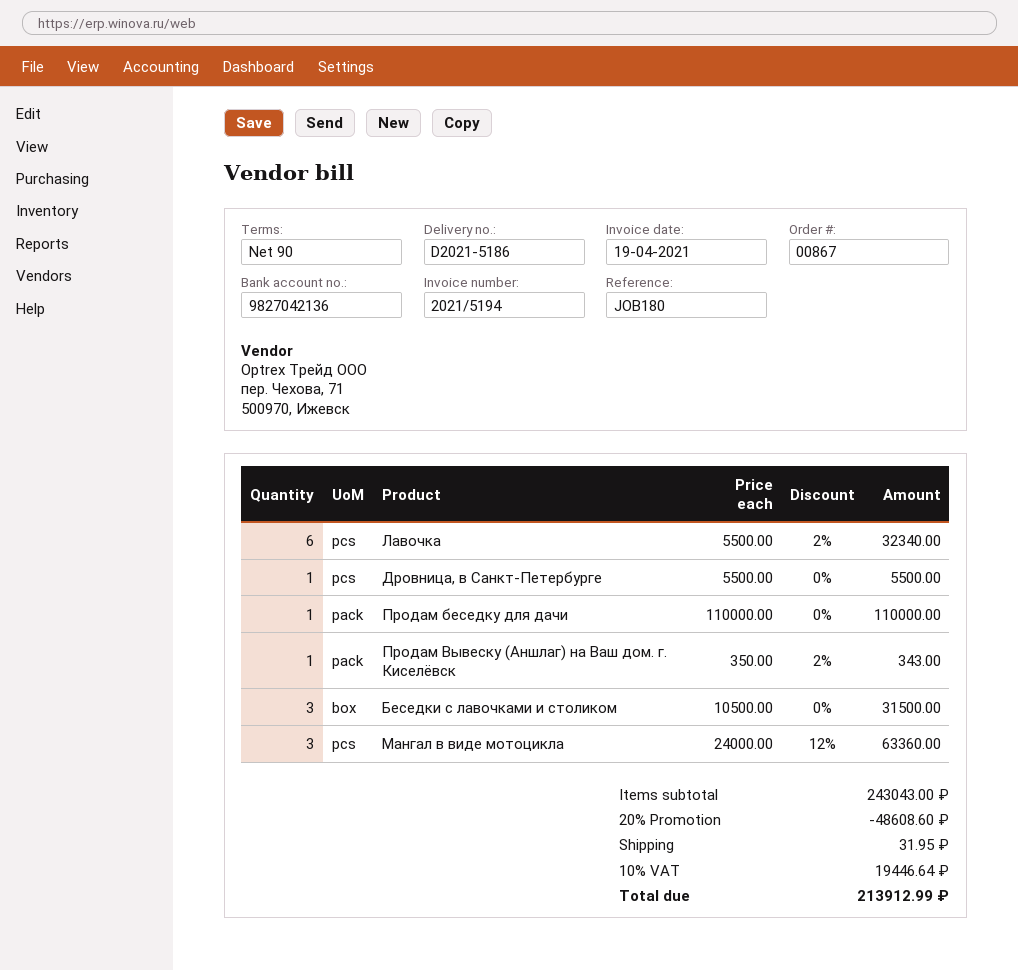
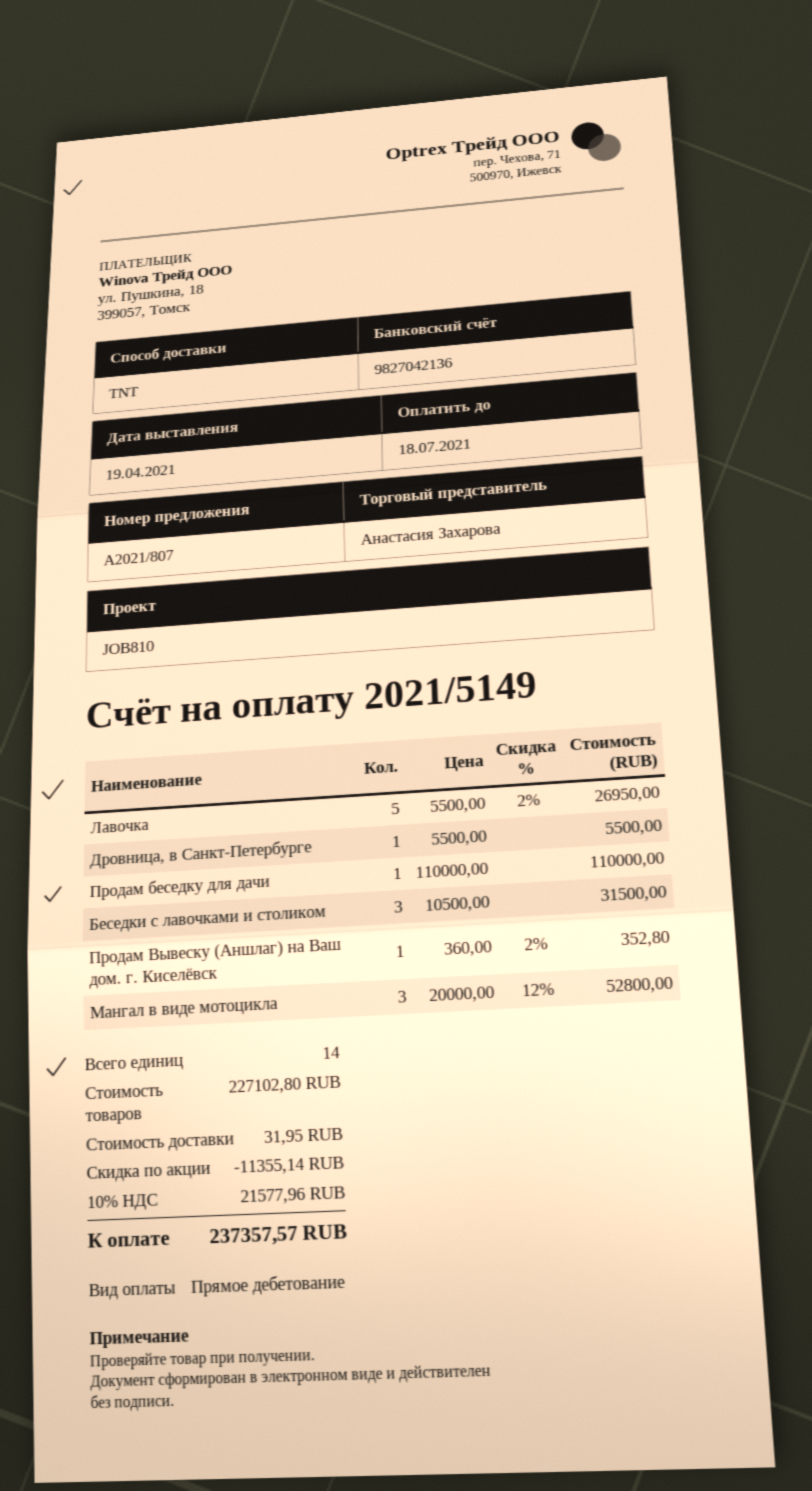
invoice number: 2021/5194 -> 2021/5149
reference: JOB180 -> JOB810
Лавочка: 6 x 5500.00 - 2% = 32340.00 -> 5 x 5500.00 - 2% = 26950.00
Продам Вывеску (Аншлаг) на Ваш дом. г. Киселёвск: 1 x 350.00 - 2% = 343.00 -> 1 x 360.00 - 2% = 352.80
Мангал в виде мотоцикла: 3 x 24000.00 - 12% = 63360.00 -> 3 x 20000.00 - 12% = 52800.00
subtotal: 243043.00 -> 227102.80
discount: 48608.60 -> 11355.14
tax: 10% = 19446.64 -> 10% = 21577.96
total: 213912.99 -> 237357.57

